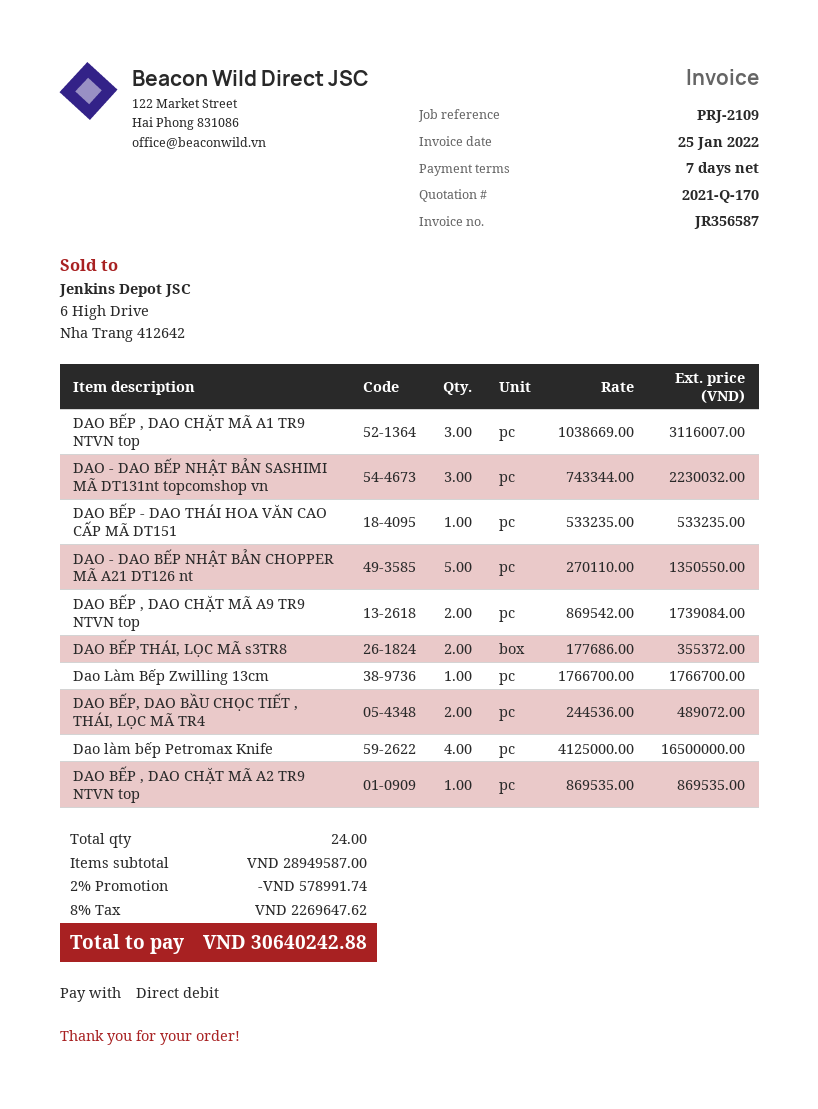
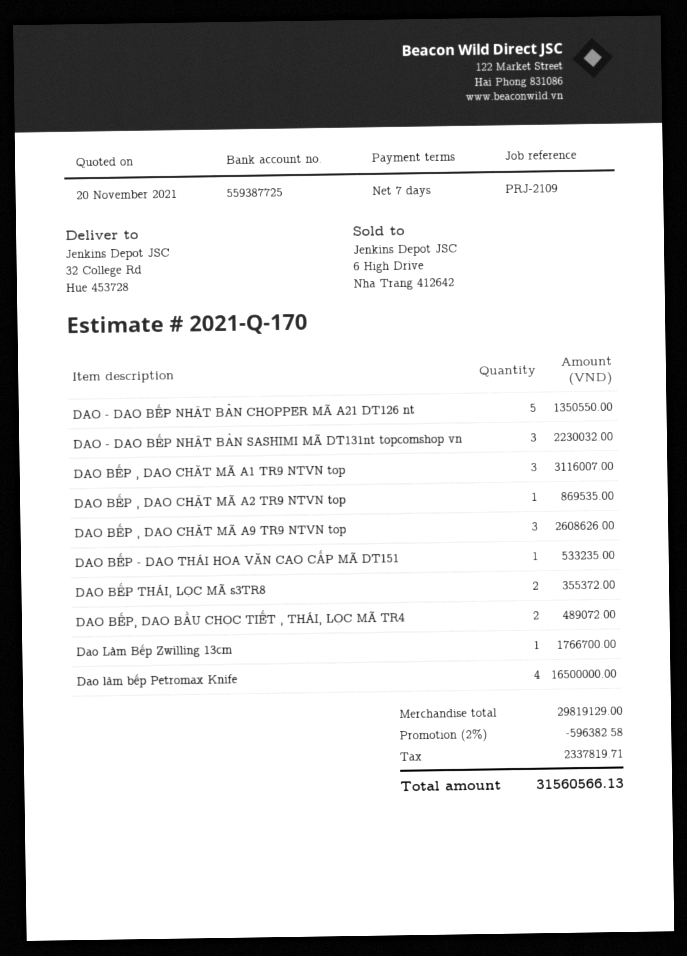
DAO BẾP , DAO CHẶT MÃ A9 TR9 NTVN top: 2 for 1739084.00 -> 3 for 2608626.00
subtotal: 28949587.00 -> 29819129.00
discount: 2% = 578991.74 -> 2% = 596382.58
tax: 2269647.62 -> 2337819.71
total: 30640242.88 -> 31560566.13

